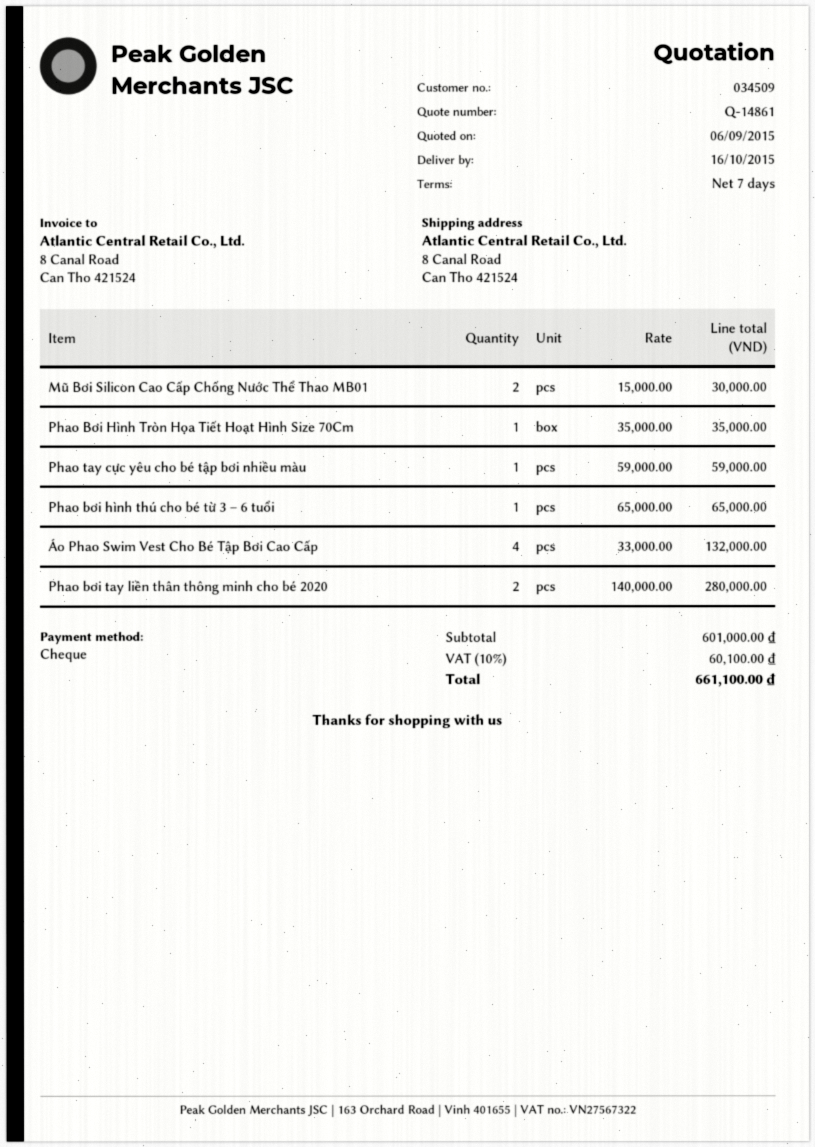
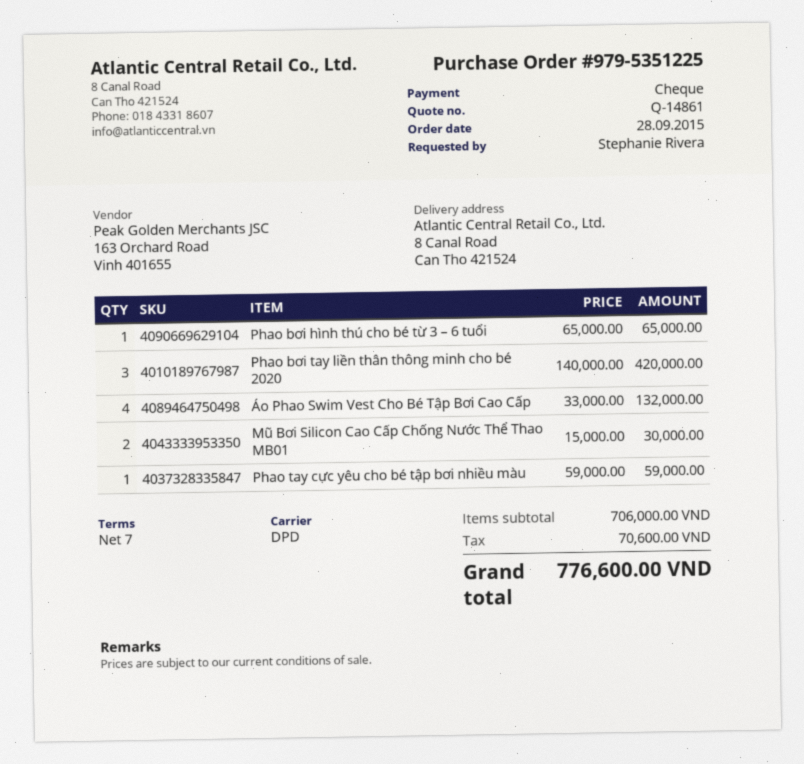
Phao Bơi Hình Tròn Họa Tiết Hoạt Hình Size 70Cm: 1 x 35000.00 = 35000.00 -> none
Phao bơi tay liền thân thông minh cho bé 2020: 2 x 140000.00 = 280000.00 -> 3 x 140000.00 = 420000.00
subtotal: 601000.00 -> 706000.00
tax: 60100.00 -> 70600.00
total: 661100.00 -> 776600.00

